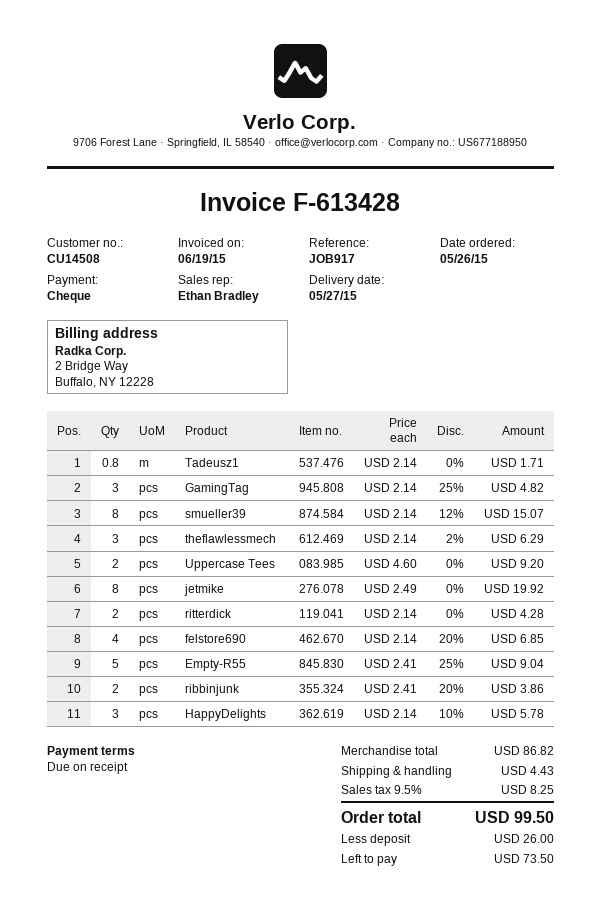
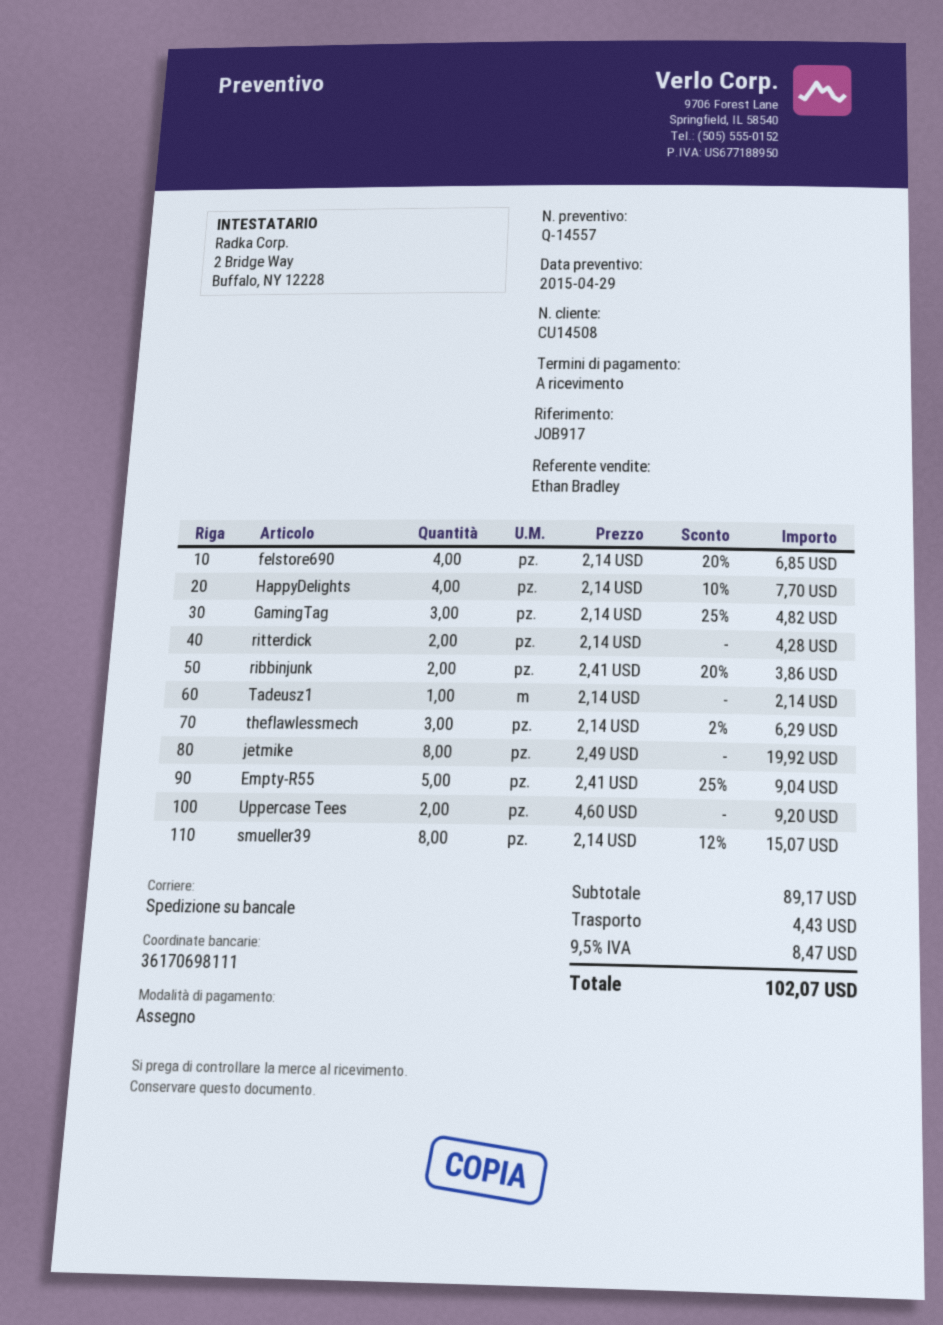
Tadeusz1: 0.8 x 2.14 = 1.71 -> 1 x 2.14 = 2.14
HappyDelights: 3 x 2.14 - 10% = 5.78 -> 4 x 2.14 - 10% = 7.70
subtotal: 86.82 -> 89.17
tax: 9.5% = 8.25 -> 9.5% = 8.47
total: 99.50 -> 102.07

